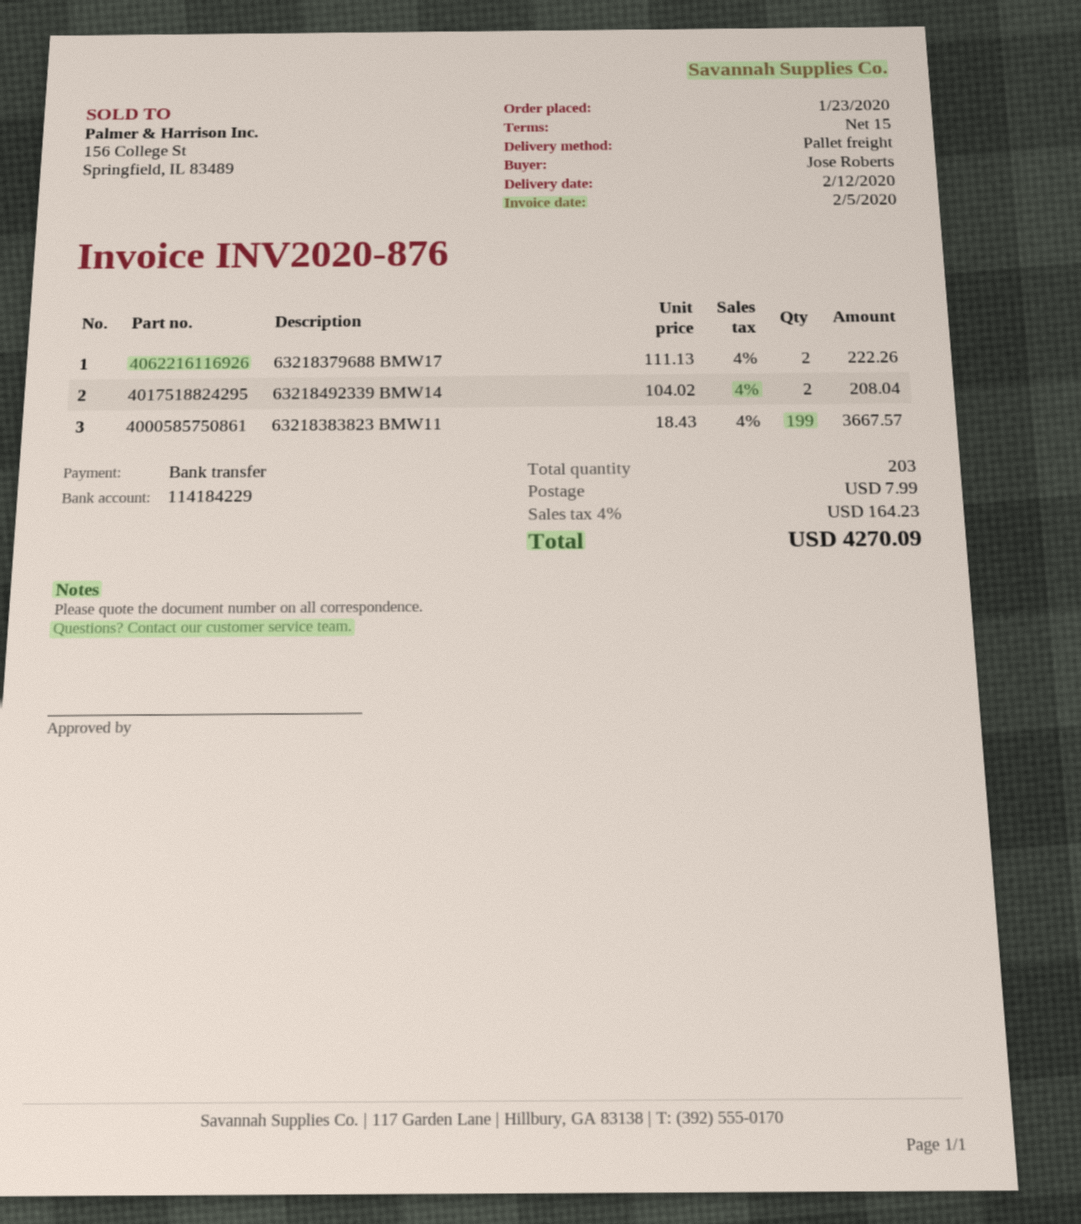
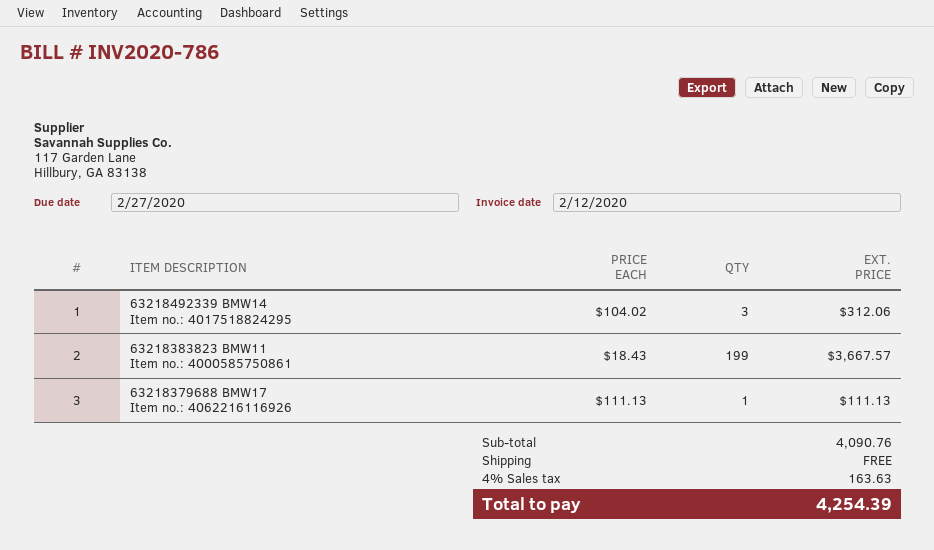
invoice number: INV2020-876 -> INV2020-786
invoice date: 2020-02-05 -> 2020-02-12
63218379688 BMW17: 2 x 111.13 = 222.26 -> 1 x 111.13 = 111.13
63218492339 BMW14: 2 x 104.02 = 208.04 -> 3 x 104.02 = 312.06
shipping: 7.99 -> 0.00
tax: 4% = 164.23 -> 4% = 163.63
total: 4270.09 -> 4254.39

